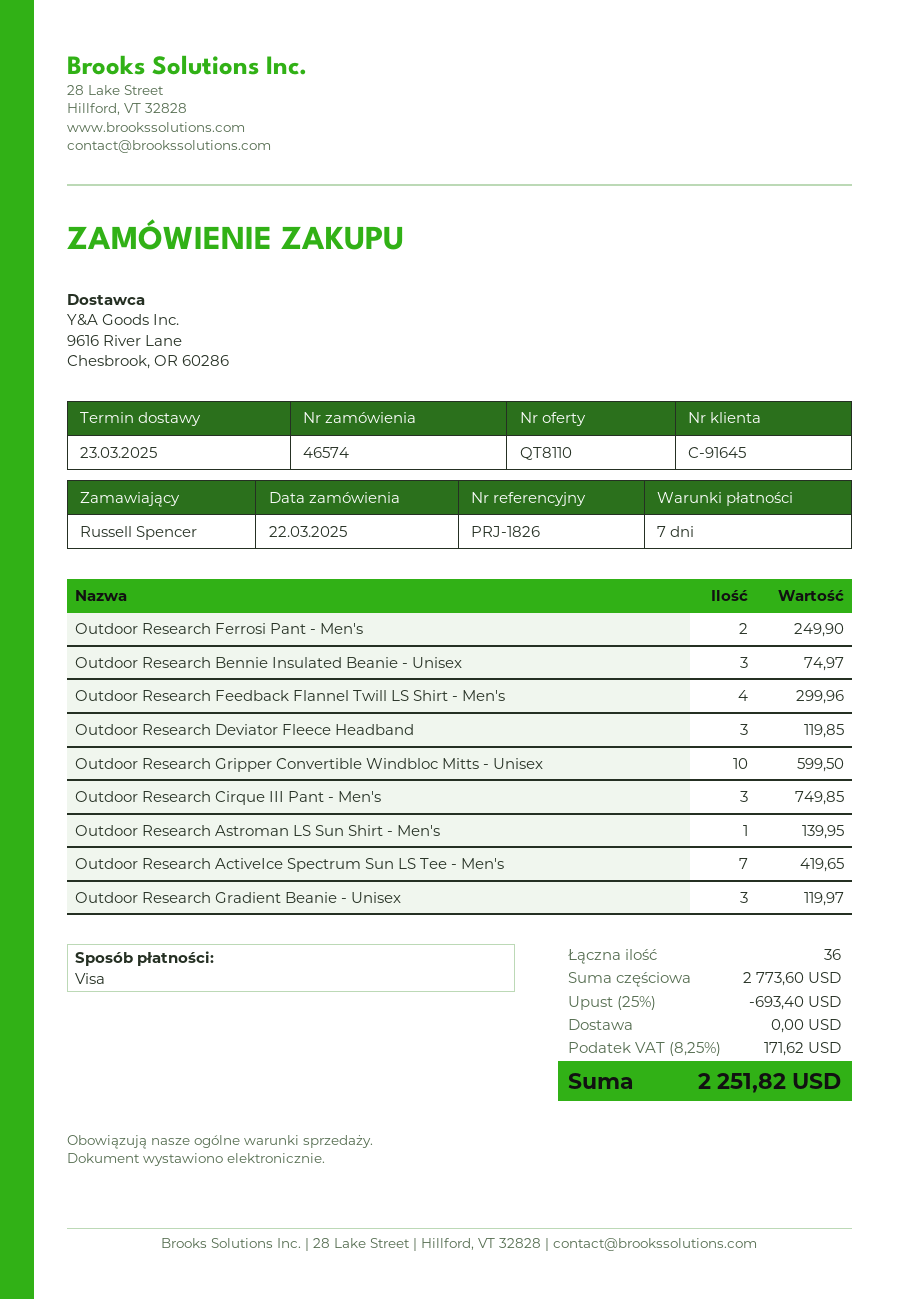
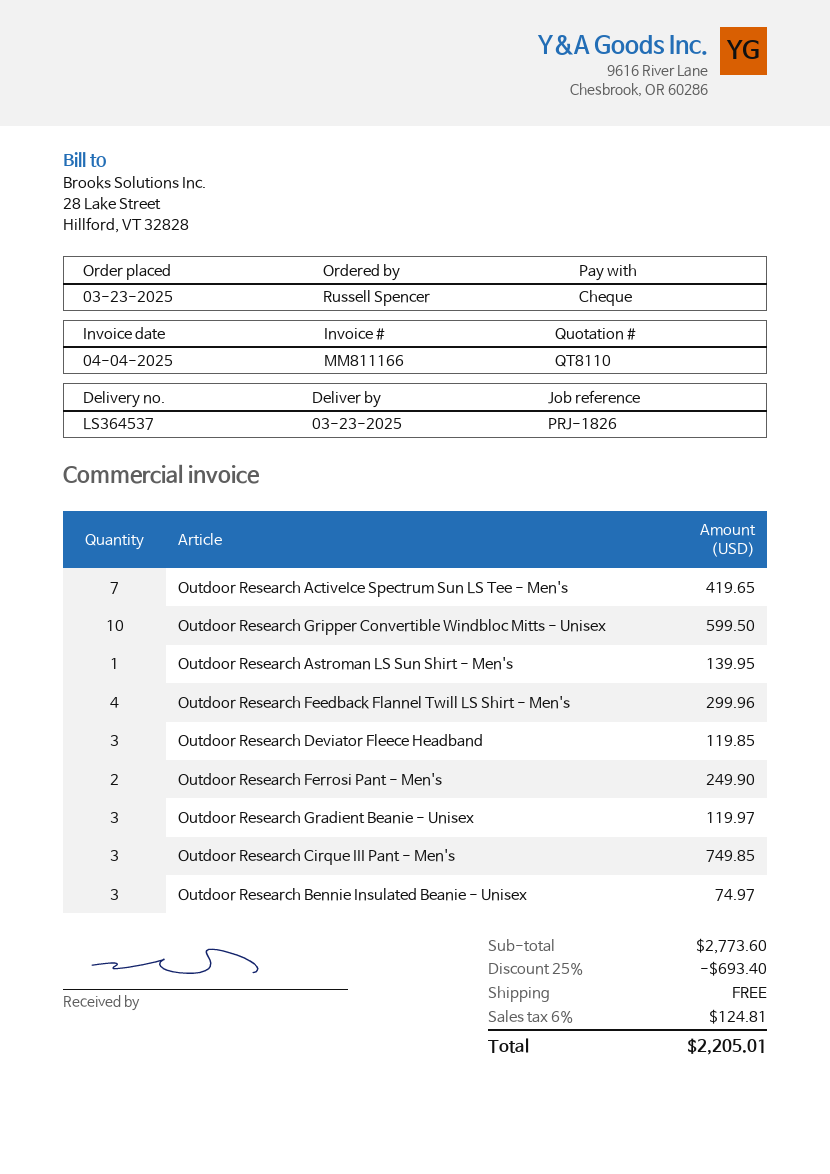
order date: 2025-03-22 -> 2025-03-23
payment method: Visa -> cheque
tax: 8.25% = 171.62 -> 6% = 124.81
total: 2251.82 -> 2205.01

